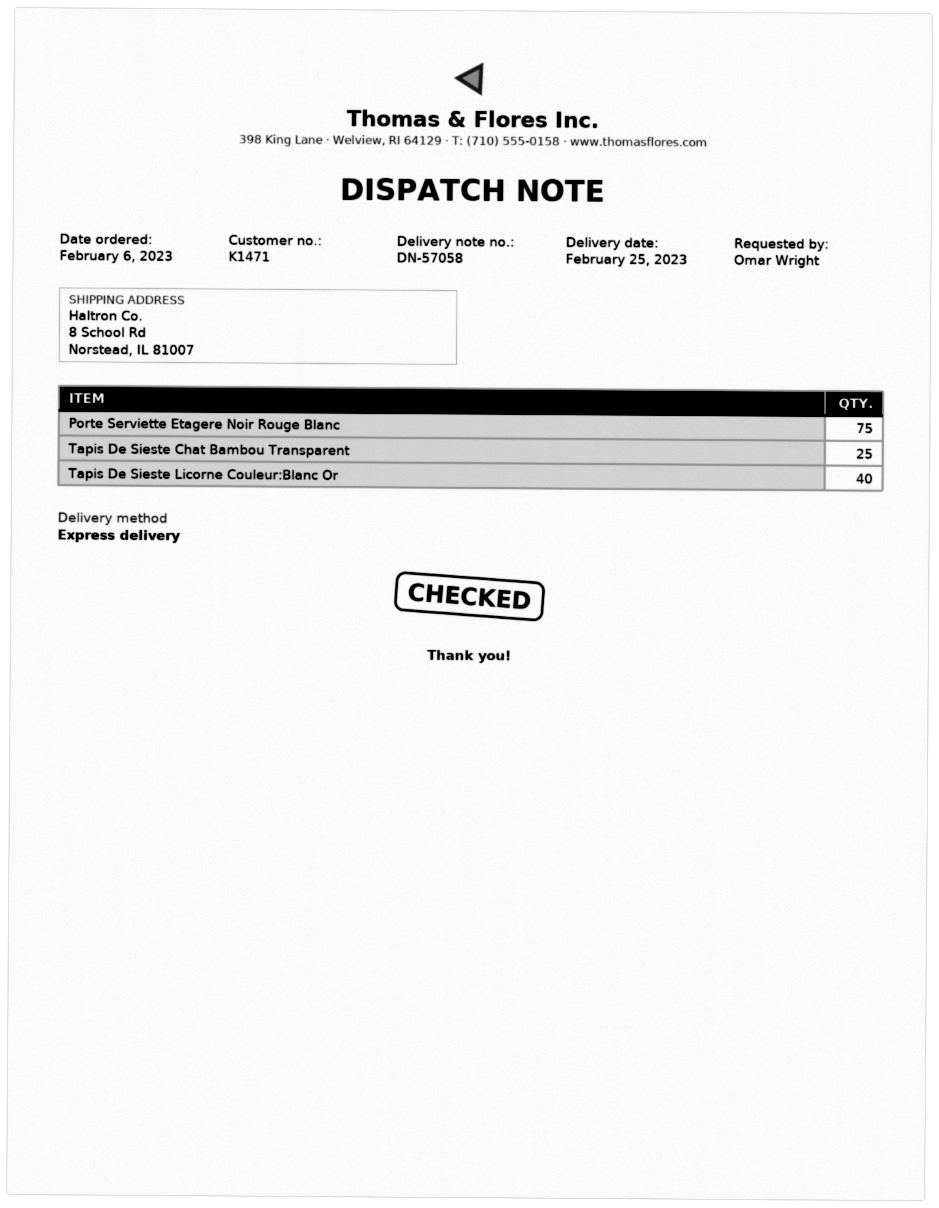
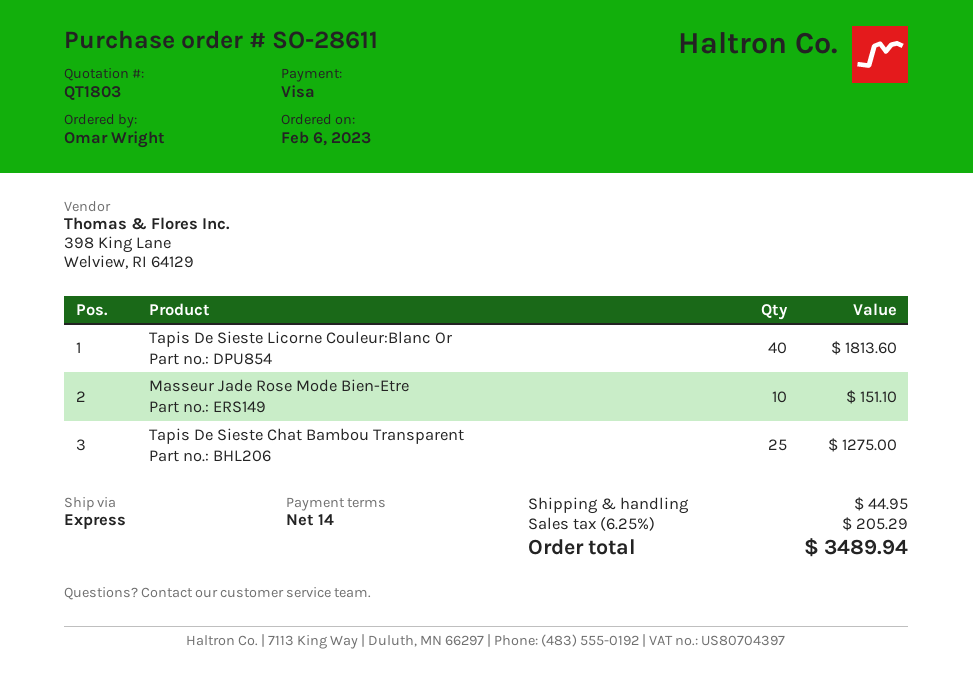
Porte Serviette Etagere Noir Rouge Blanc: 75 -> none
Masseur Jade Rose Mode Bien-Etre: none -> 10

